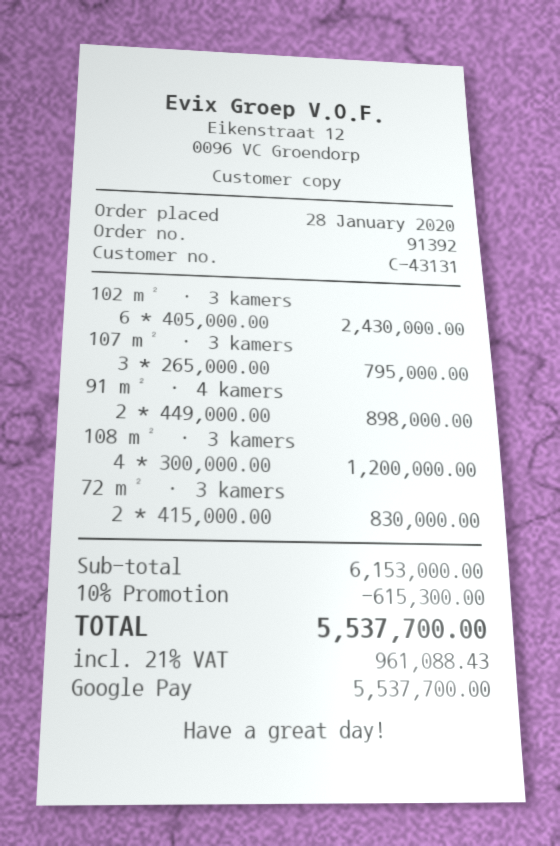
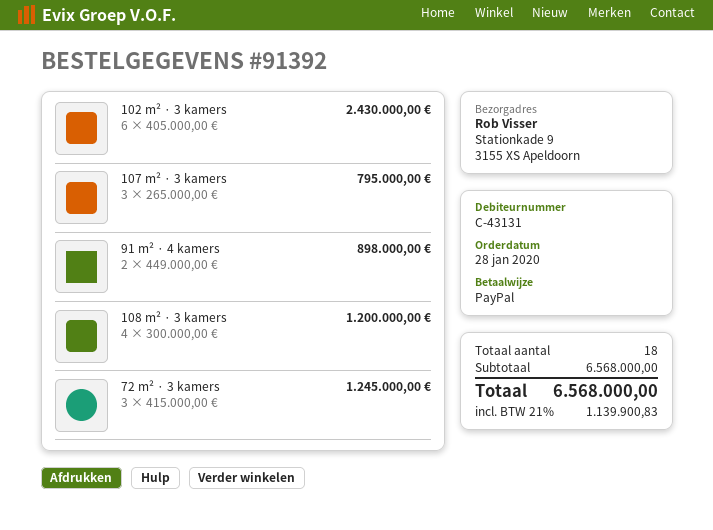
payment method: Google Pay -> PayPal
72 m² · 3 kamers: 2 x 415000.00 = 830000.00 -> 3 x 415000.00 = 1245000.00
subtotal: 6153000.00 -> 6568000.00
discount: 10% = 615300.00 -> none
tax: 21% = 961088.43 -> 21% = 1139900.83
total: 5537700.00 -> 6568000.00

